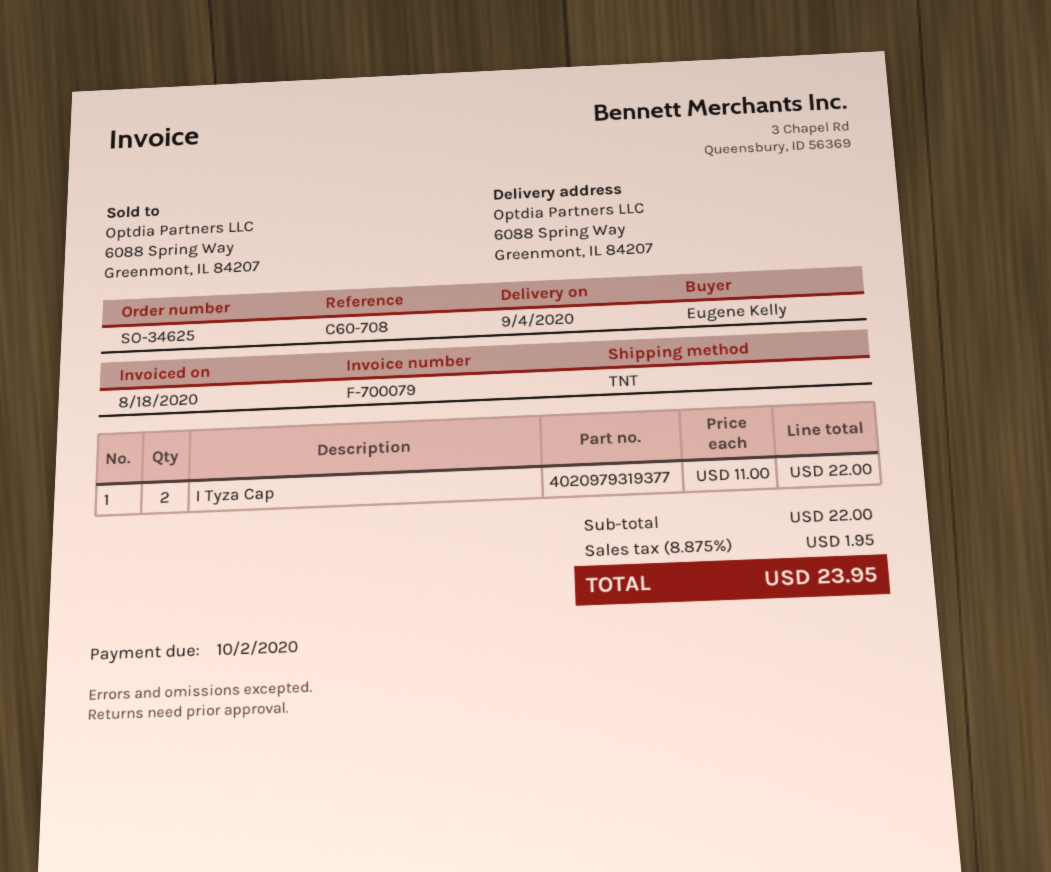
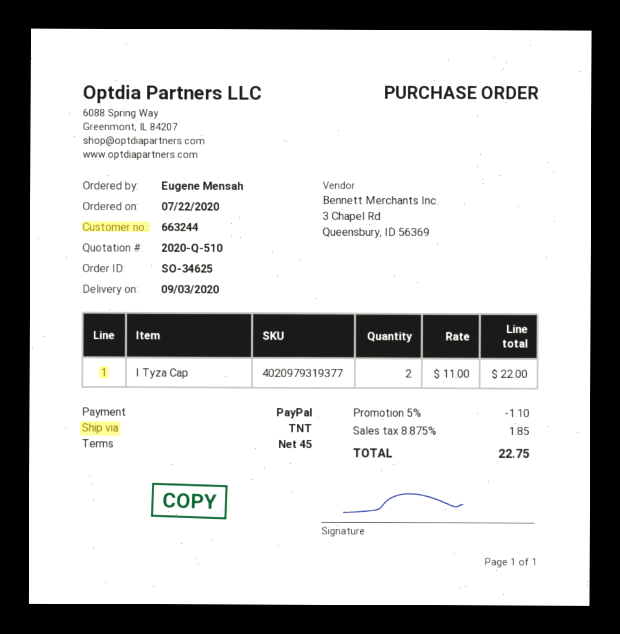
delivery date: 2020-09-04 -> 2020-09-03
ordered by: Eugene Kelly -> Eugene Mensah
discount: none -> 5% = 1.10
tax: 8.875% = 1.95 -> 8.875% = 1.85
total: 23.95 -> 22.75

